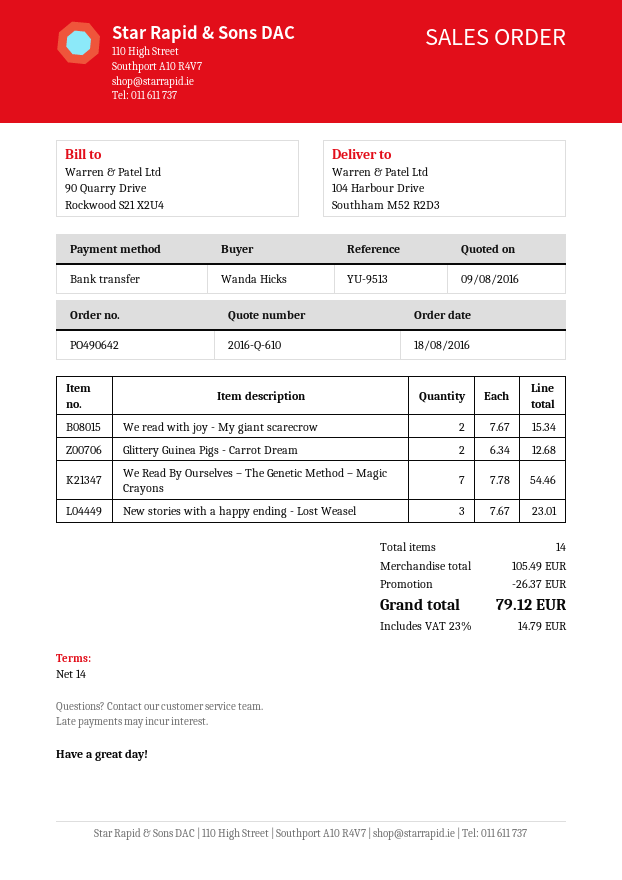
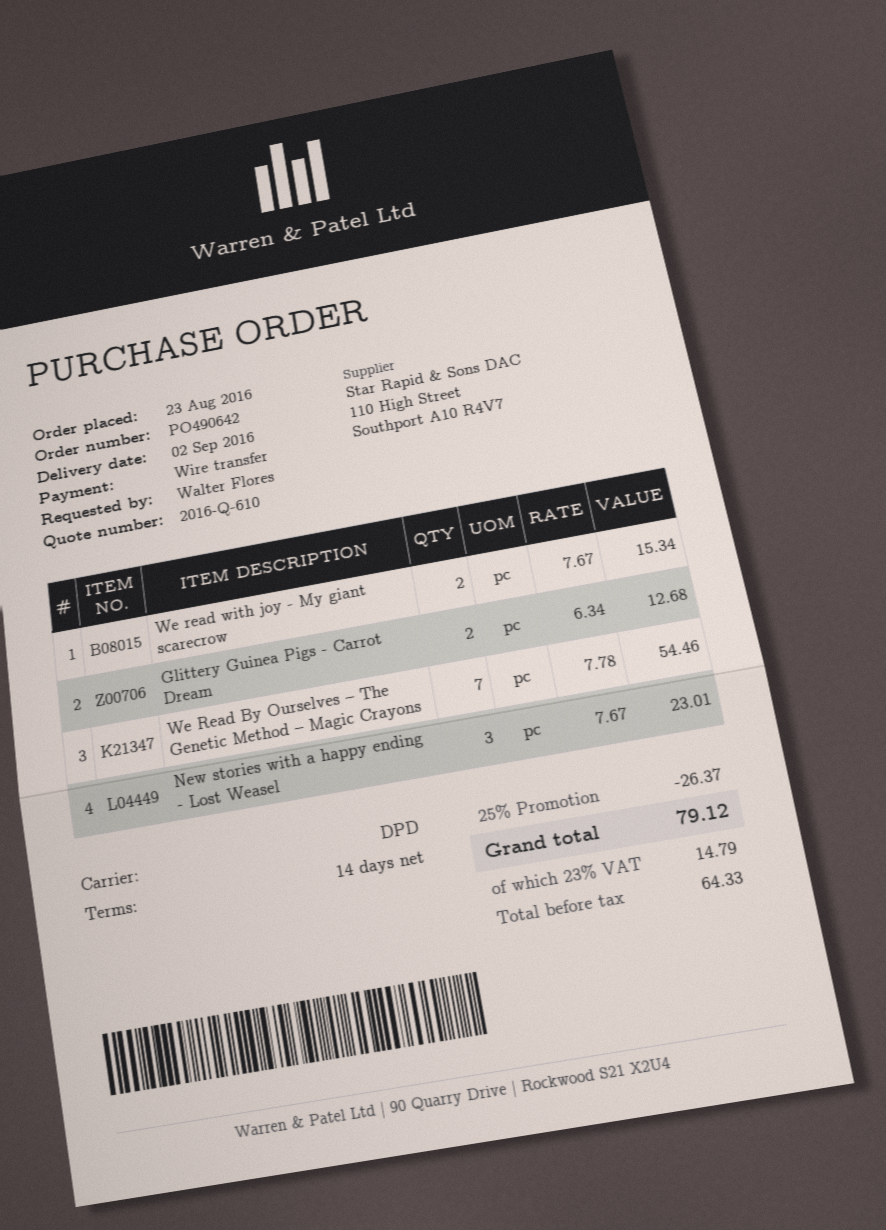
order date: 2016-08-18 -> 2016-08-23
ordered by: Wanda Hicks -> Walter Flores

